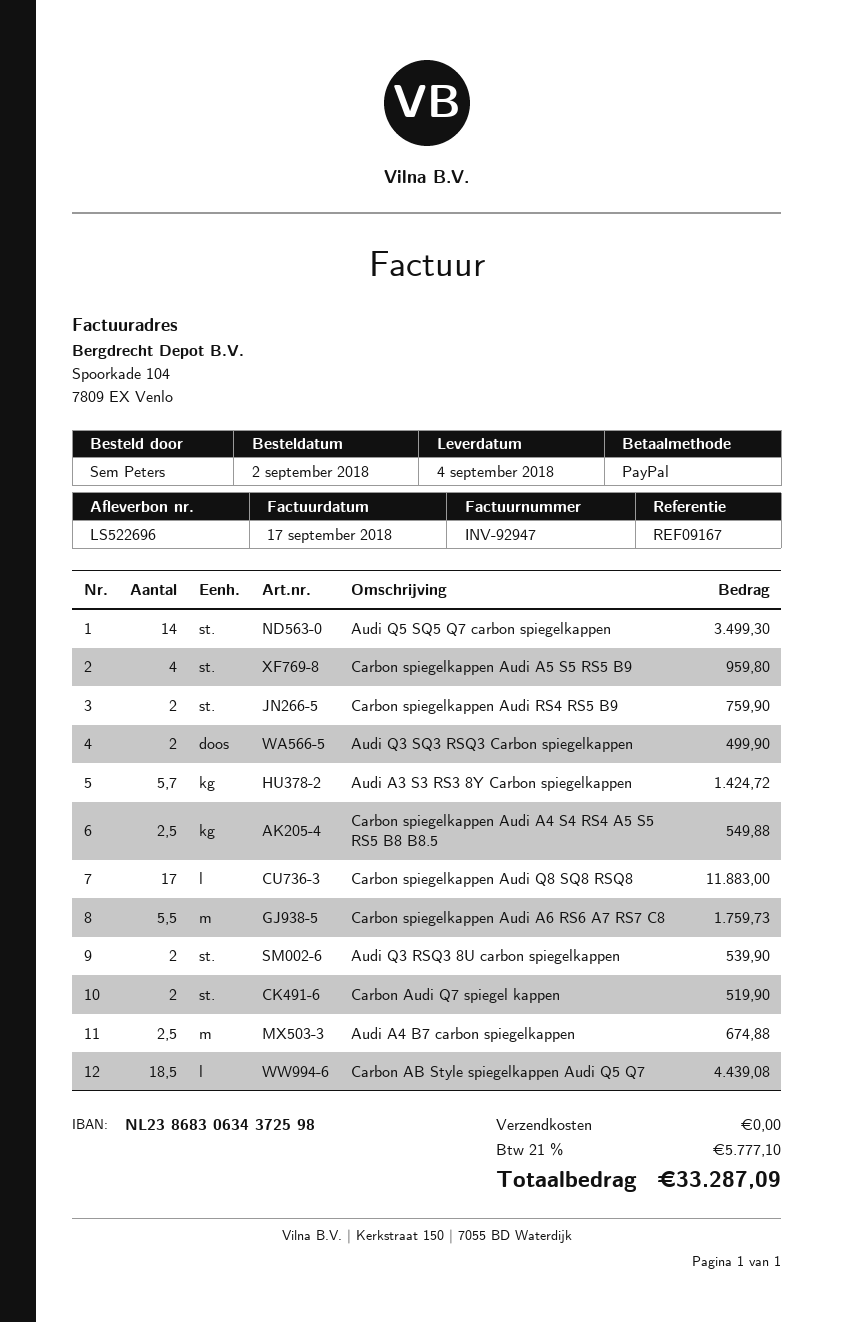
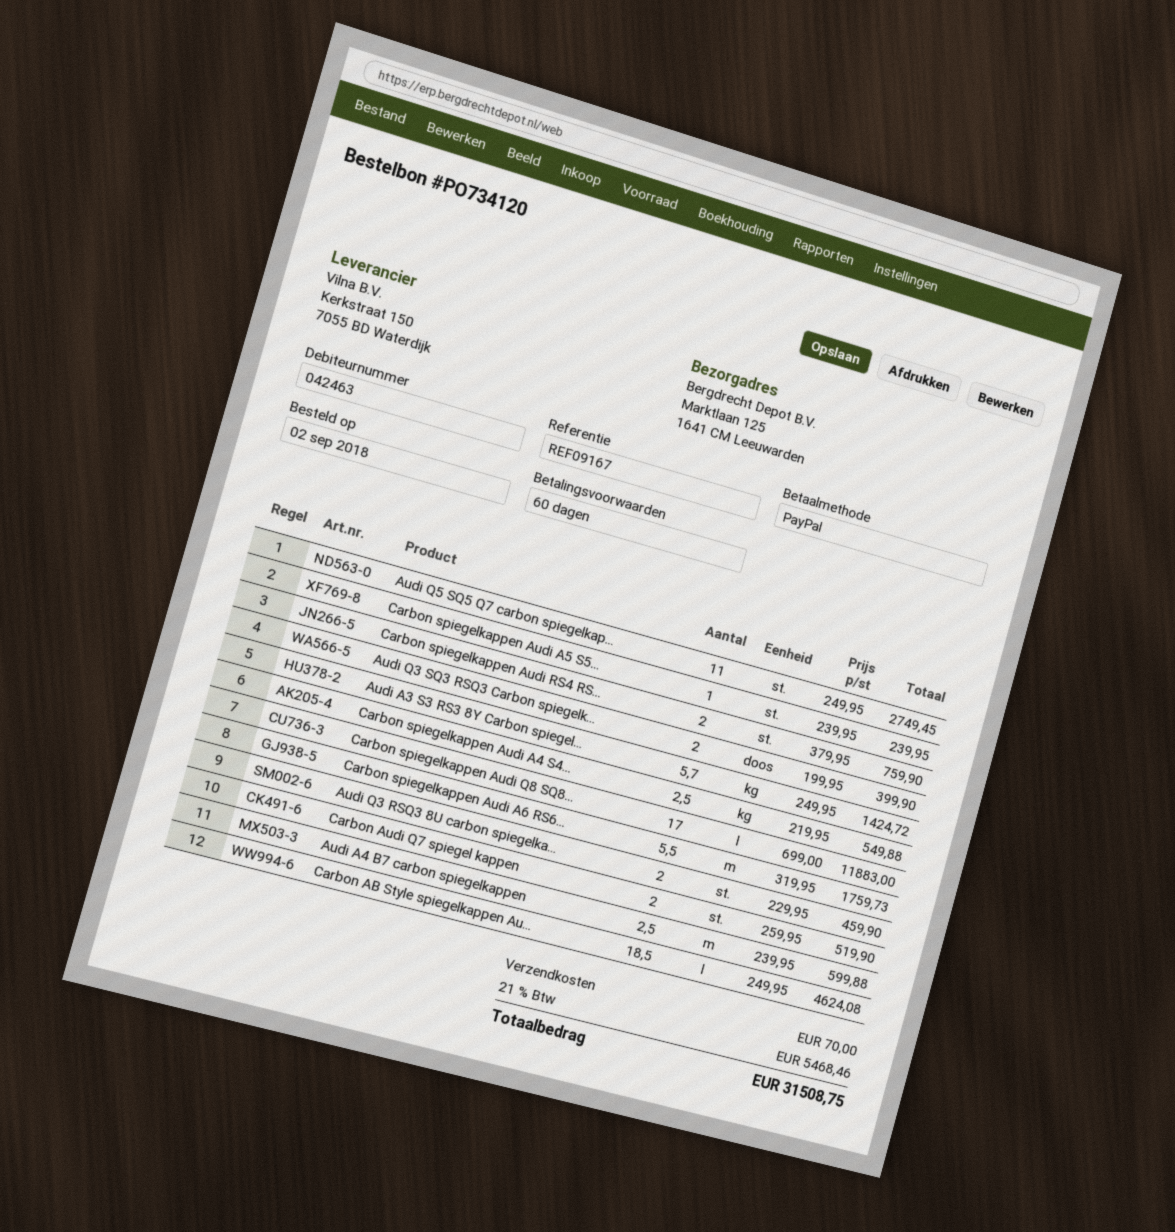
Audi Q5 SQ5 Q7 carbon spiegelkappen: 14 for 3499.30 -> 11 for 2749.45
Carbon spiegelkappen Audi A5 S5 RS5 B9: 4 for 959.80 -> 1 for 239.95
Audi Q3 SQ3 RSQ3 Carbon spiegelkappen: 2 for 499.90 -> 2 for 399.90
Audi Q3 RSQ3 8U carbon spiegelkappen: 2 for 539.90 -> 2 for 459.90
Audi A4 B7 carbon spiegelkappen: 2.5 for 674.88 -> 2.5 for 599.88
Carbon AB Style spiegelkappen Audi Q5 Q7: 18.5 for 4439.08 -> 18.5 for 4624.08
shipping: 0.00 -> 70.00
tax: 21% = 5777.10 -> 21% = 5468.46
total: 33287.09 -> 31508.75

